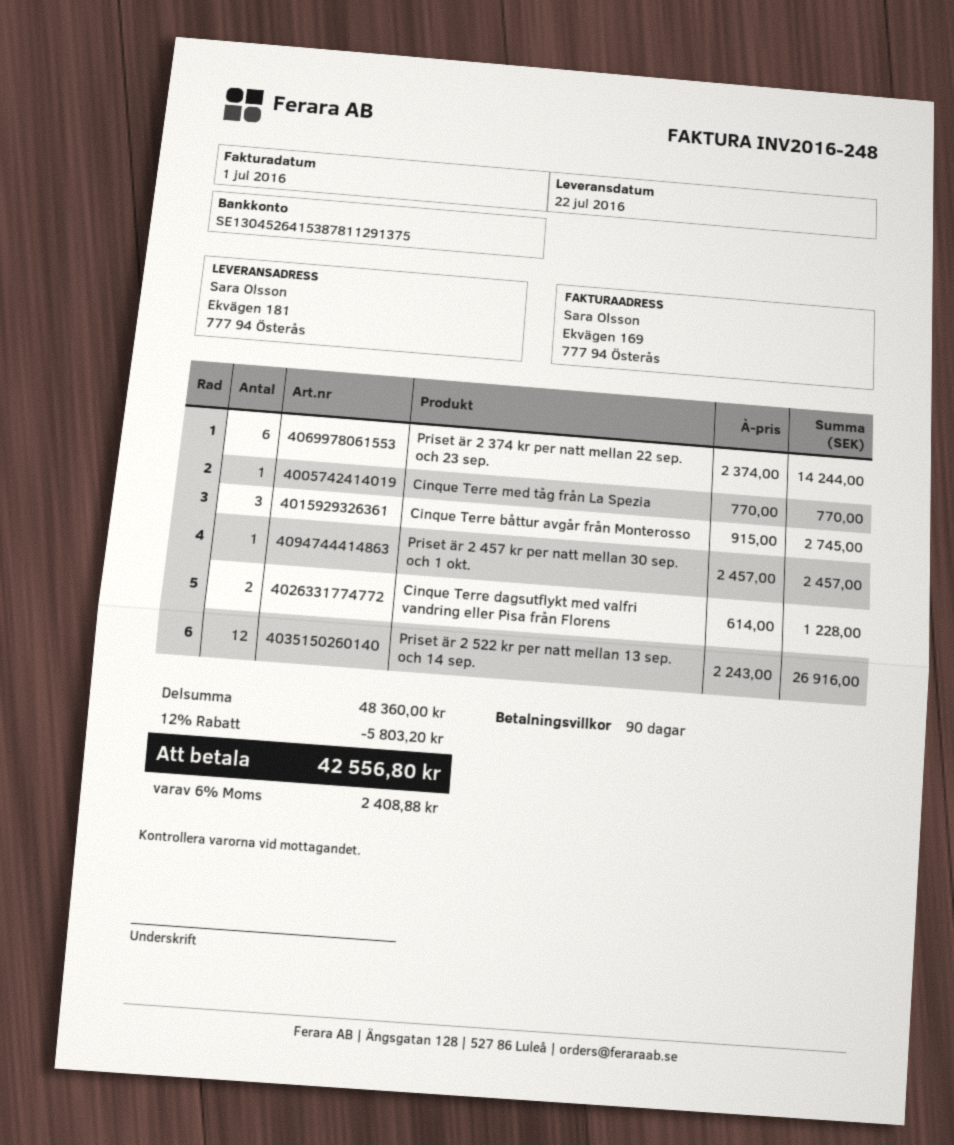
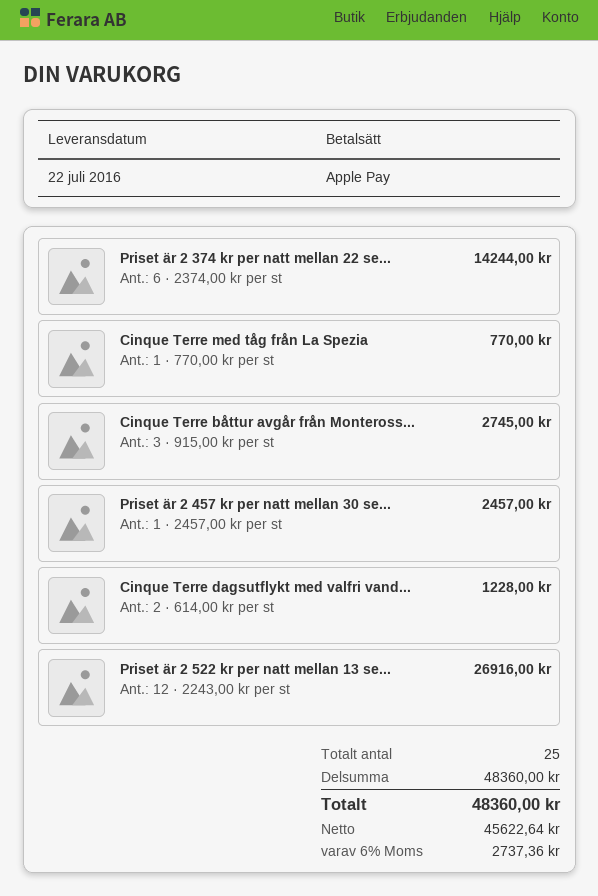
discount: 12% = 5803.20 -> none
tax: 6% = 2408.88 -> 6% = 2737.36
total: 42556.80 -> 48360.00

